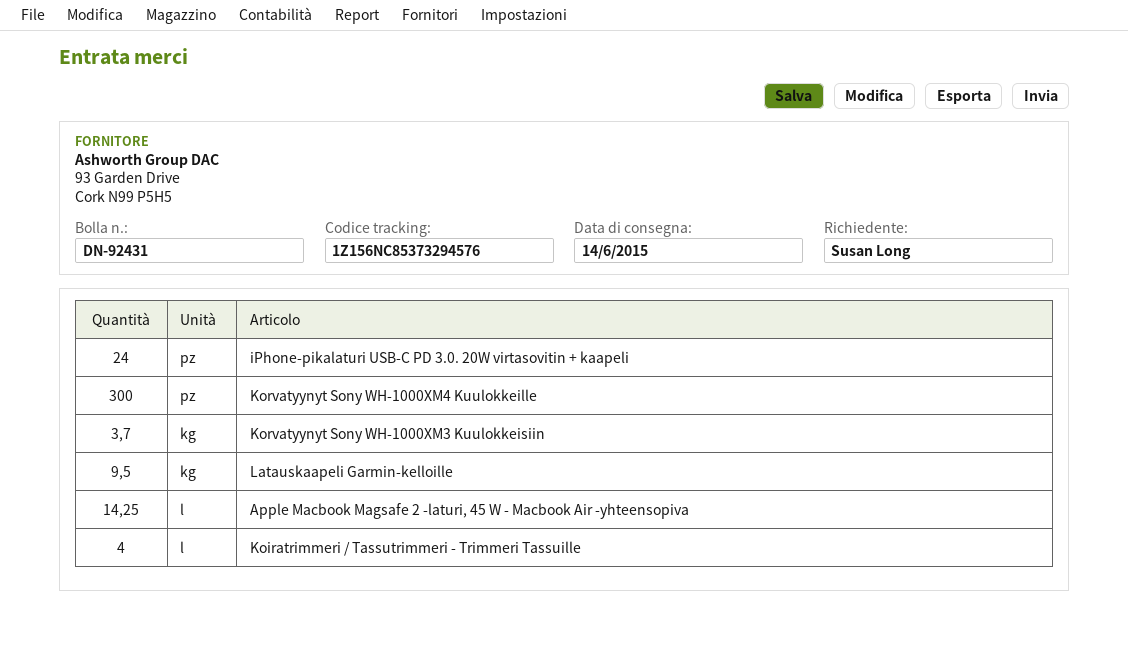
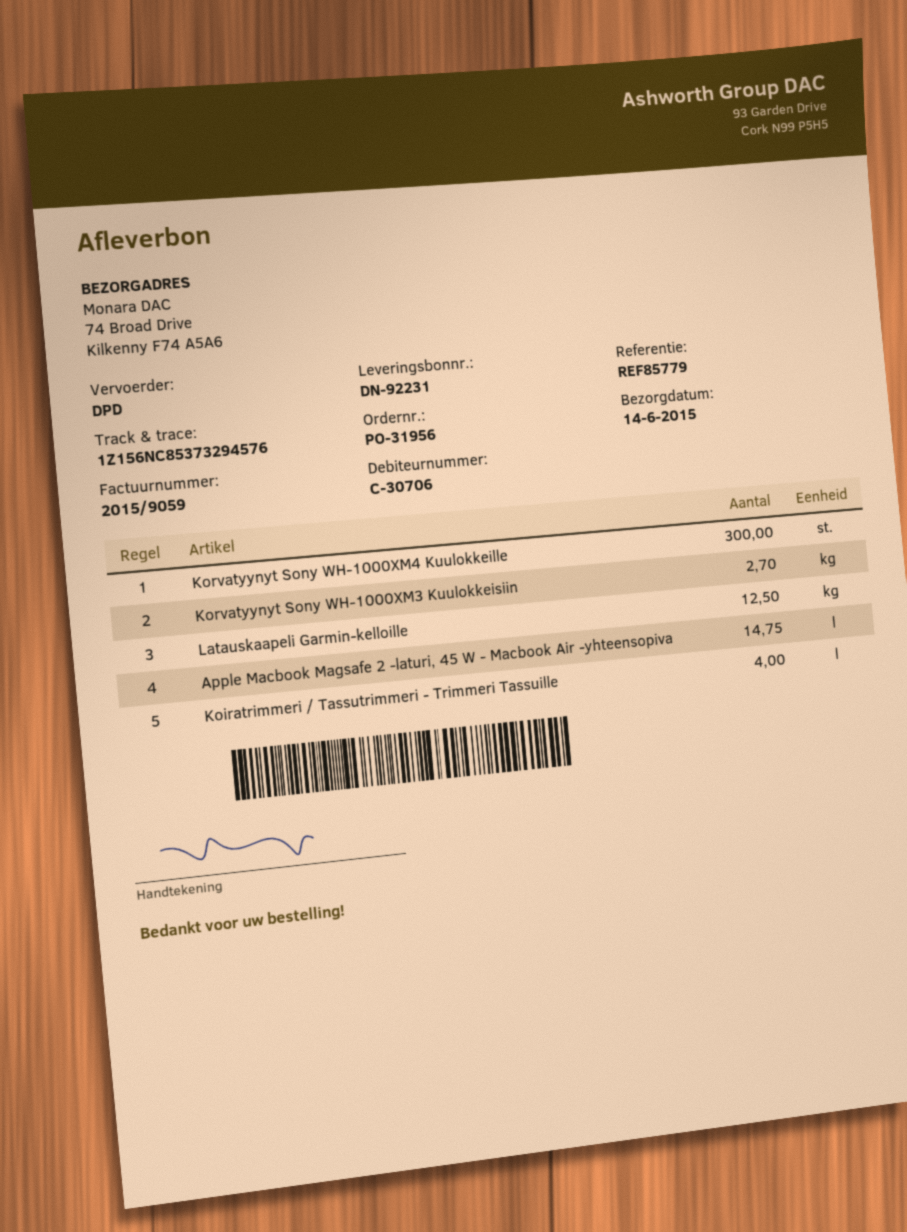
delivery note number: DN-92431 -> DN-92231
iPhone-pikalaturi USB-C PD 3.0. 20W virtasovitin + kaapeli: 24 -> none
Korvatyynyt Sony WH-1000XM3 Kuulokkeisiin: 3.7 -> 2.7
Latauskaapeli Garmin-kelloille: 9.5 -> 12.5
Apple Macbook Magsafe 2 -laturi, 45 W - Macbook Air -yhteensopiva: 14.25 -> 14.75

